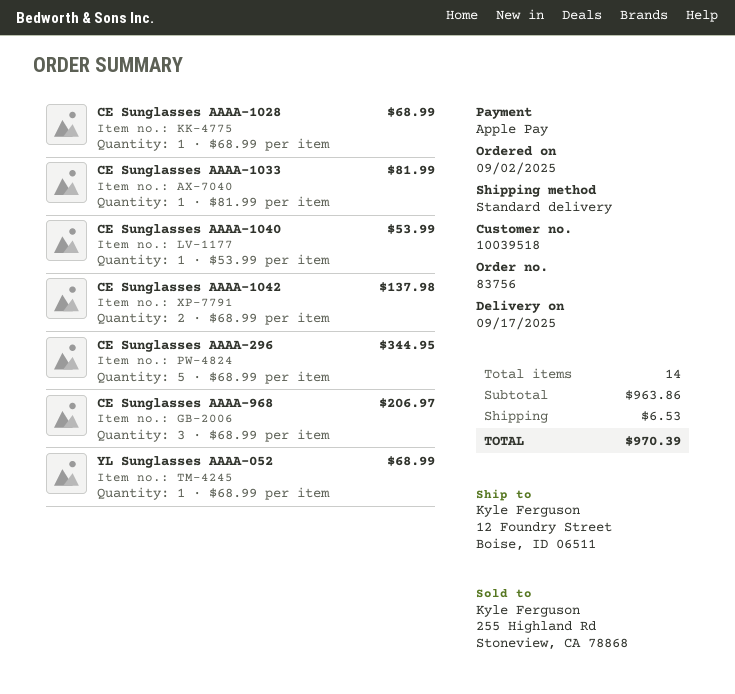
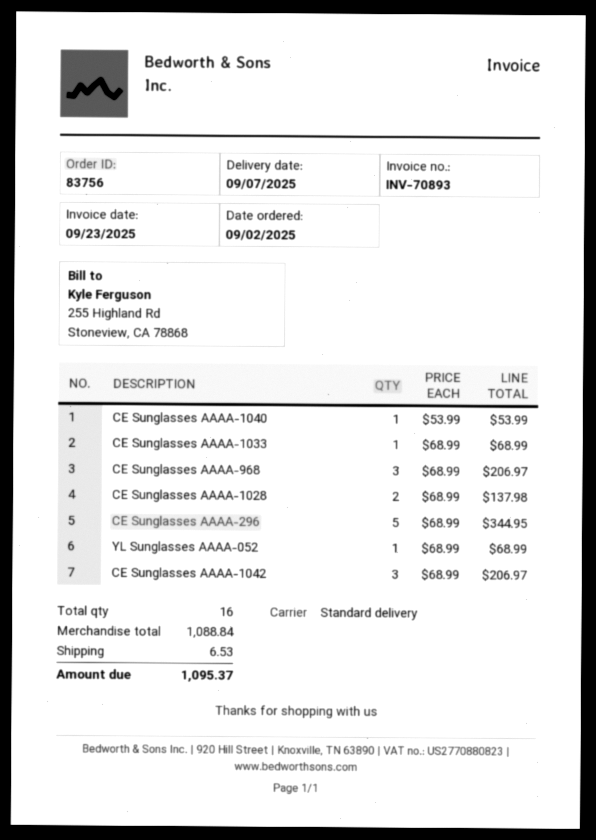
delivery date: 2025-09-17 -> 2025-09-07
CE Sunglasses AAAA-1028: 1 x 68.99 = 68.99 -> 2 x 68.99 = 137.98
CE Sunglasses AAAA-1033: 1 x 81.99 = 81.99 -> 1 x 68.99 = 68.99
CE Sunglasses AAAA-1042: 2 x 68.99 = 137.98 -> 3 x 68.99 = 206.97
total quantity: 14 -> 16
subtotal: 963.86 -> 1088.84
total: 970.39 -> 1095.37

